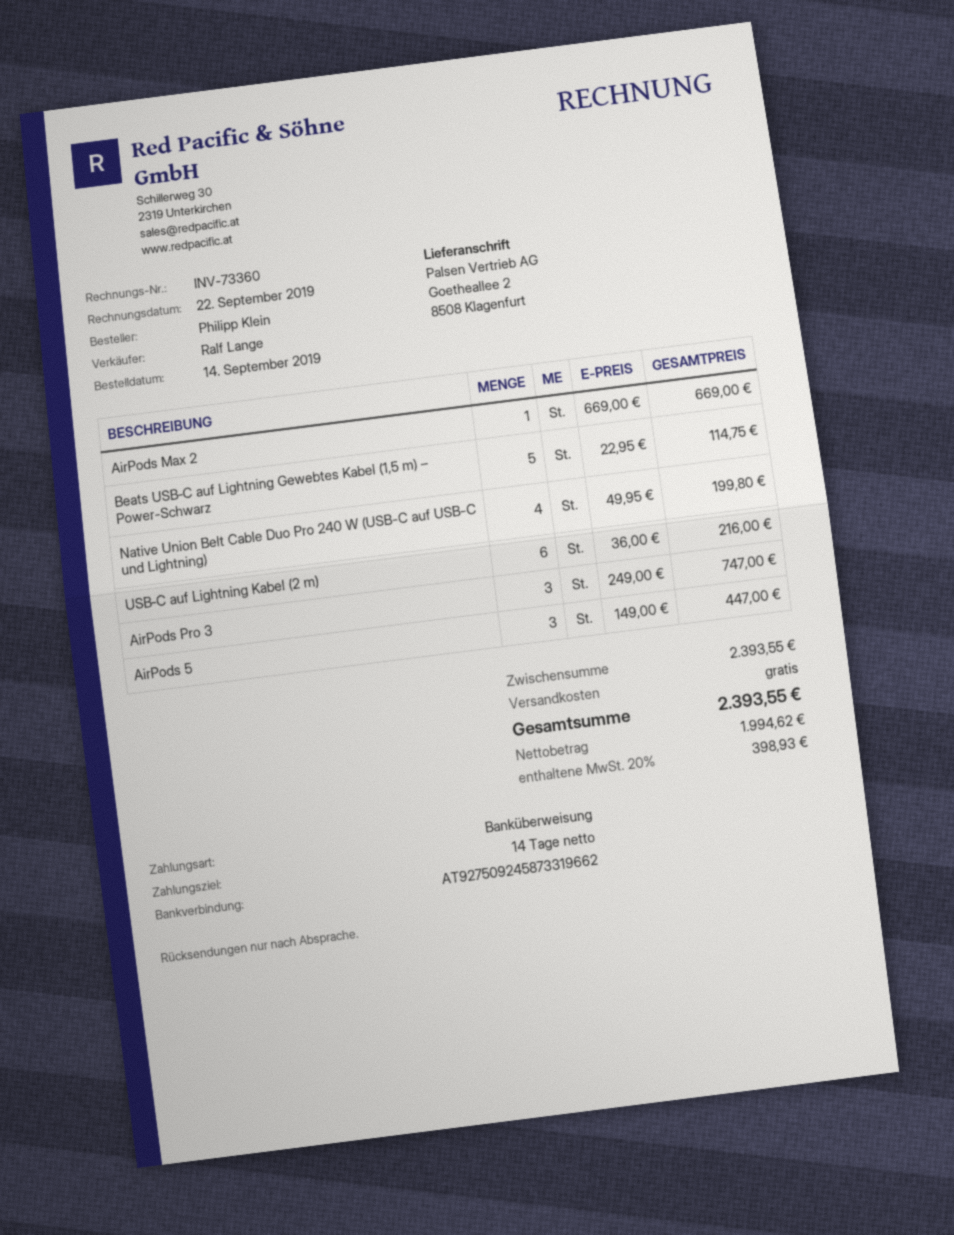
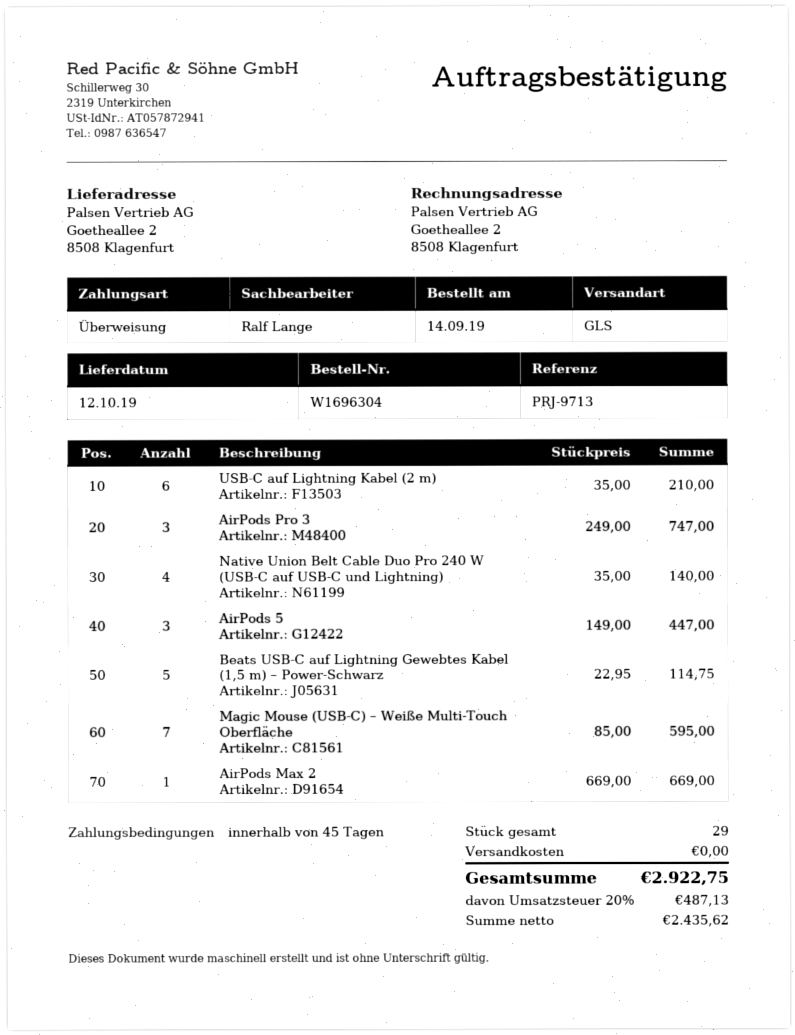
payment terms: 14 days -> 45 days
Native Union Belt Cable Duo Pro 240 W (USB-C auf USB-C und Lightning): 4 x 49.95 = 199.80 -> 4 x 35.00 = 140.00
USB‑C auf Lightning Kabel (2 m): 6 x 36.00 = 216.00 -> 6 x 35.00 = 210.00
Magic Mouse (USB‑C) – Weiße Multi-Touch Oberfläche: none -> 7 x 85.00 = 595.00
net: 1994.62 -> 2435.62
tax: 20% = 398.93 -> 20% = 487.13
total: 2393.55 -> 2922.75

